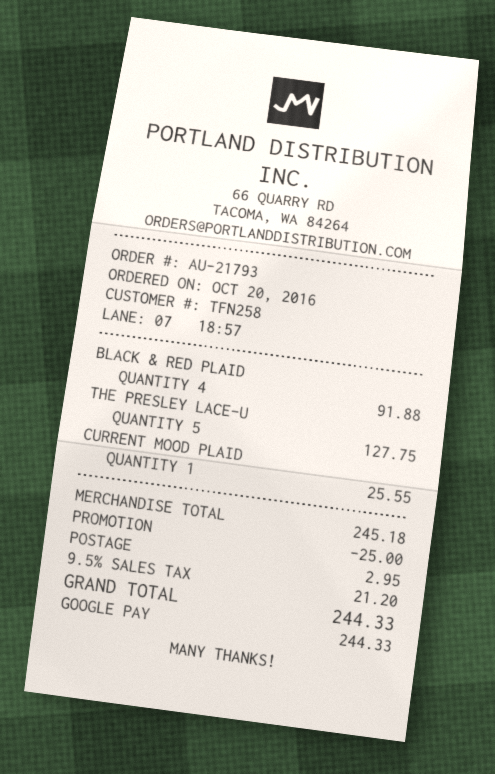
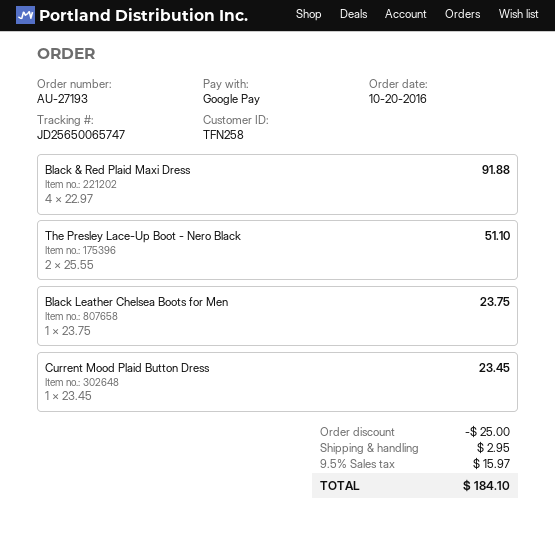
order number: AU-21793 -> AU-27193
THE PRESLEY LACE-U: 5 for 127.75 -> 2 for 51.10
CURRENT MOOD PLAID: 1 for 25.55 -> 1 for 23.45
Black Leather Chelsea Boots for Men: none -> 1 for 23.75
tax: 9.5% = 21.20 -> 9.5% = 15.97
total: 244.33 -> 184.10

